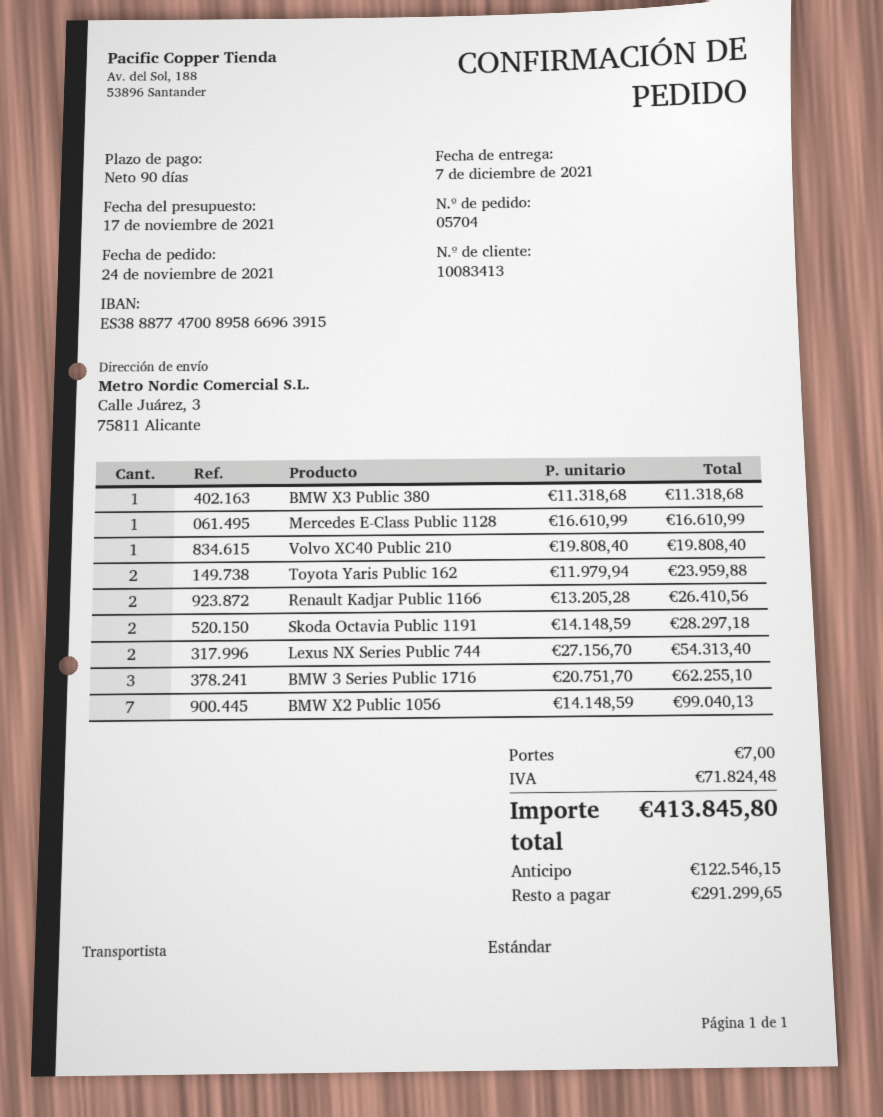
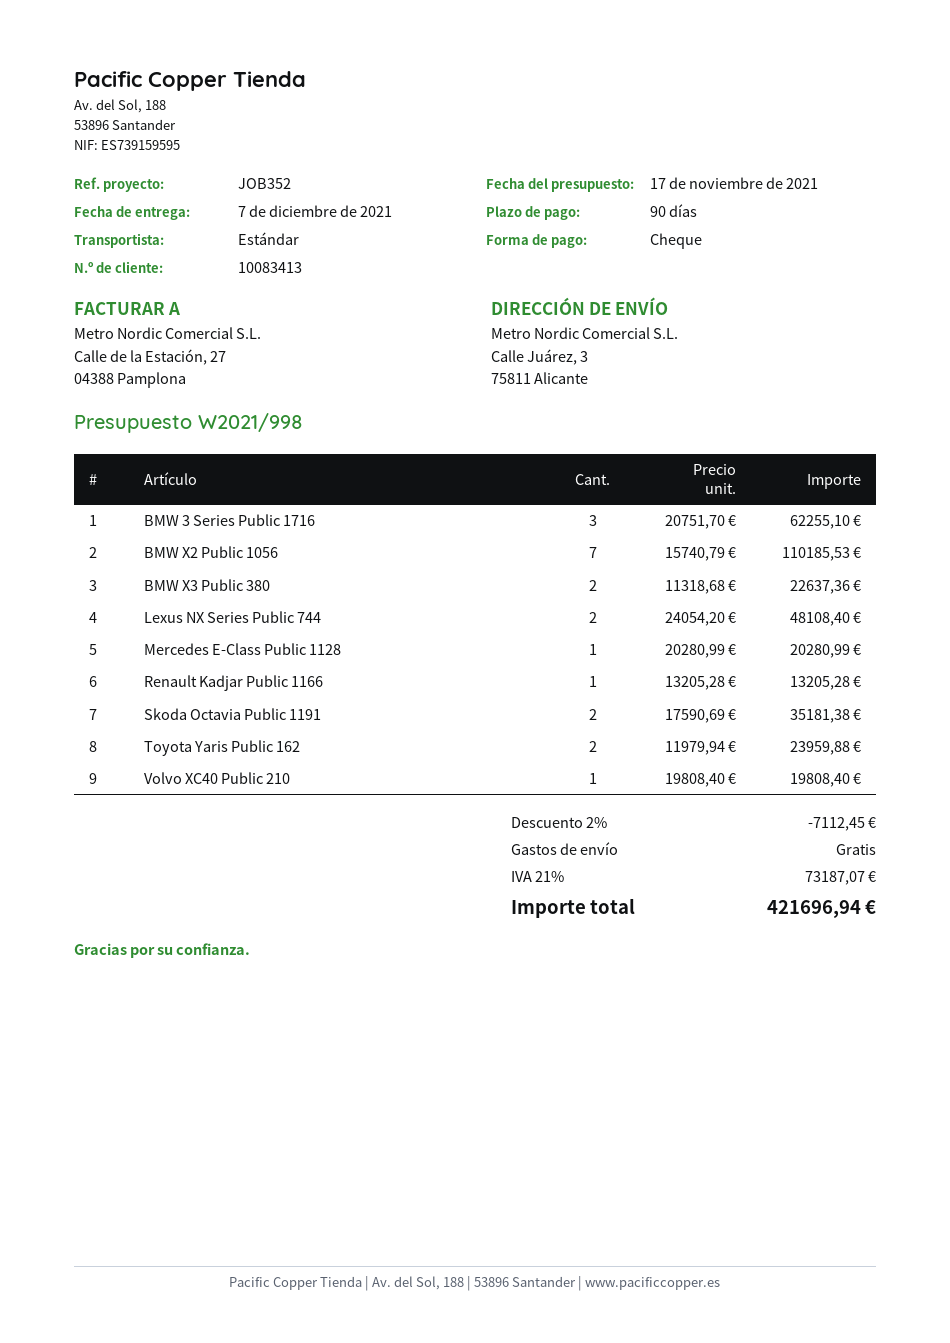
BMW X3 Public 380: 1 x 11318.68 = 11318.68 -> 2 x 11318.68 = 22637.36
Mercedes E-Class Public 1128: 1 x 16610.99 = 16610.99 -> 1 x 20280.99 = 20280.99
Renault Kadjar Public 1166: 2 x 13205.28 = 26410.56 -> 1 x 13205.28 = 13205.28
Skoda Octavia Public 1191: 2 x 14148.59 = 28297.18 -> 2 x 17590.69 = 35181.38
Lexus NX Series Public 744: 2 x 27156.70 = 54313.40 -> 2 x 24054.20 = 48108.40
BMW X2 Public 1056: 7 x 14148.59 = 99040.13 -> 7 x 15740.79 = 110185.53
discount: none -> 2% = 7112.45
shipping: 7.00 -> 0.00
tax: 71824.48 -> 73187.07
total: 413845.80 -> 421696.94

